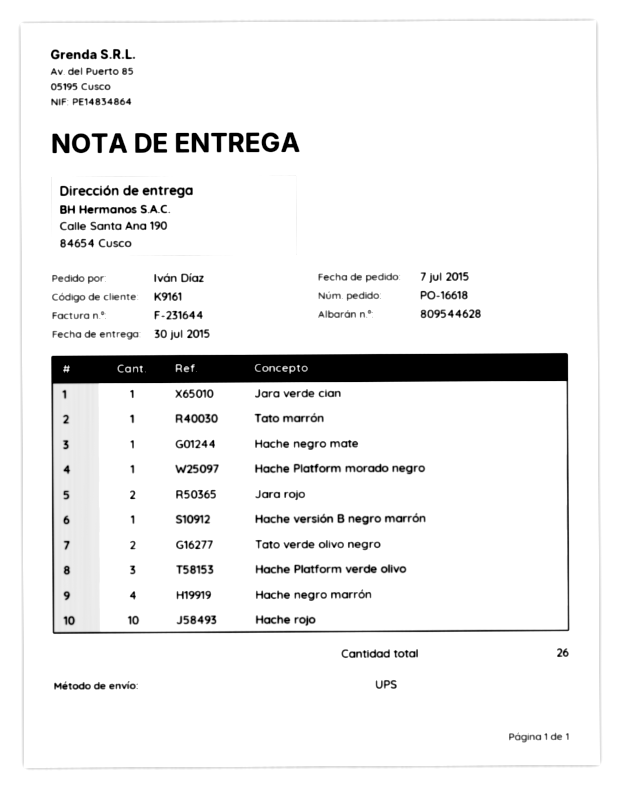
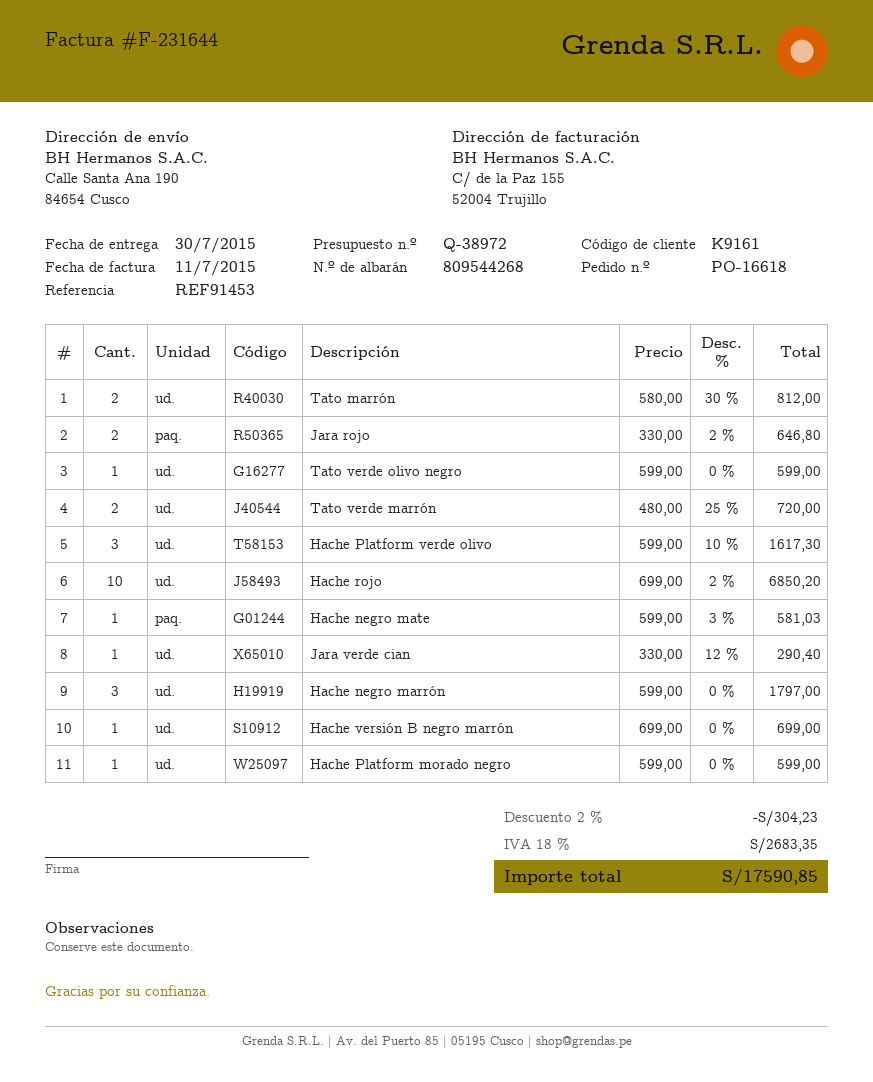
delivery note number: 809544628 -> 809544268
Tato marrón: 1 -> 2
Tato verde olivo negro: 2 -> 1
Hache negro marrón: 4 -> 3
Tato verde marrón: none -> 2

